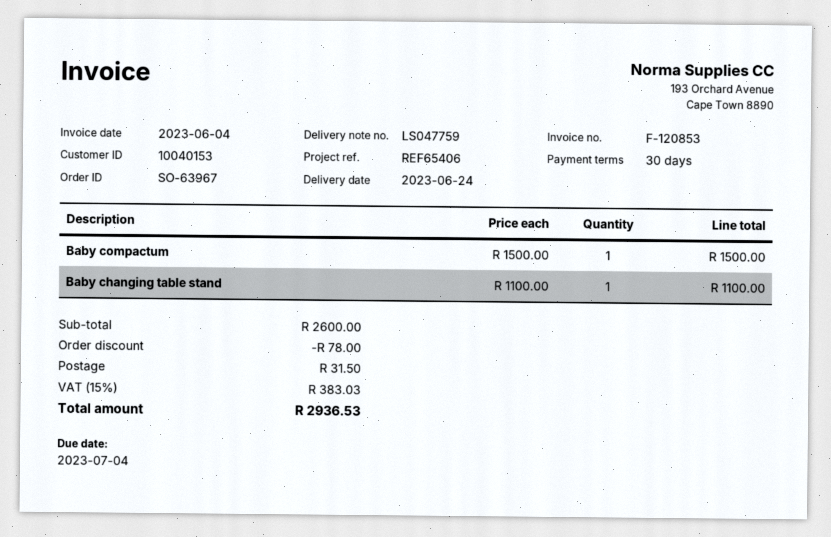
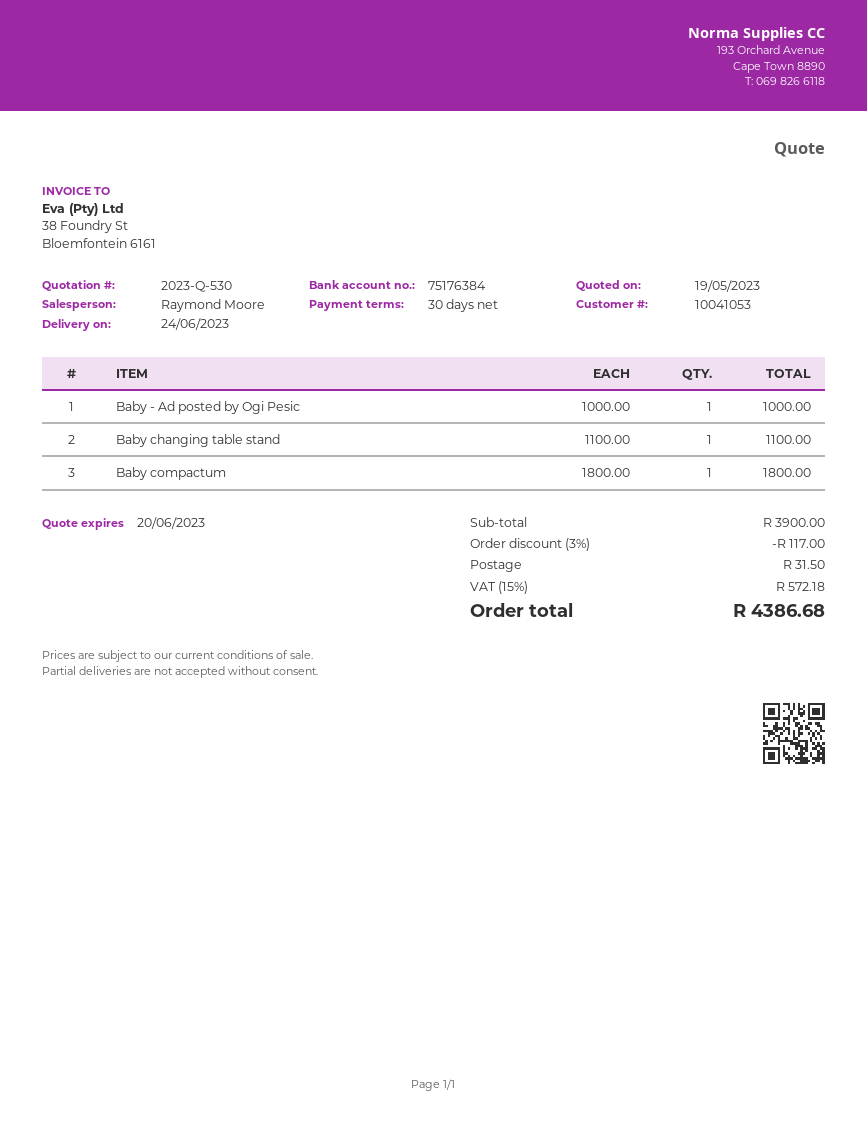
customer number: 10040153 -> 10041053
Baby compactum: 1 x 1500.00 = 1500.00 -> 1 x 1800.00 = 1800.00
Baby - Ad posted by Ogi Pesic: none -> 1 x 1000.00 = 1000.00
subtotal: 2600.00 -> 3900.00
discount: 78.00 -> 117.00
tax: 15% = 383.03 -> 15% = 572.18
total: 2936.53 -> 4386.68

